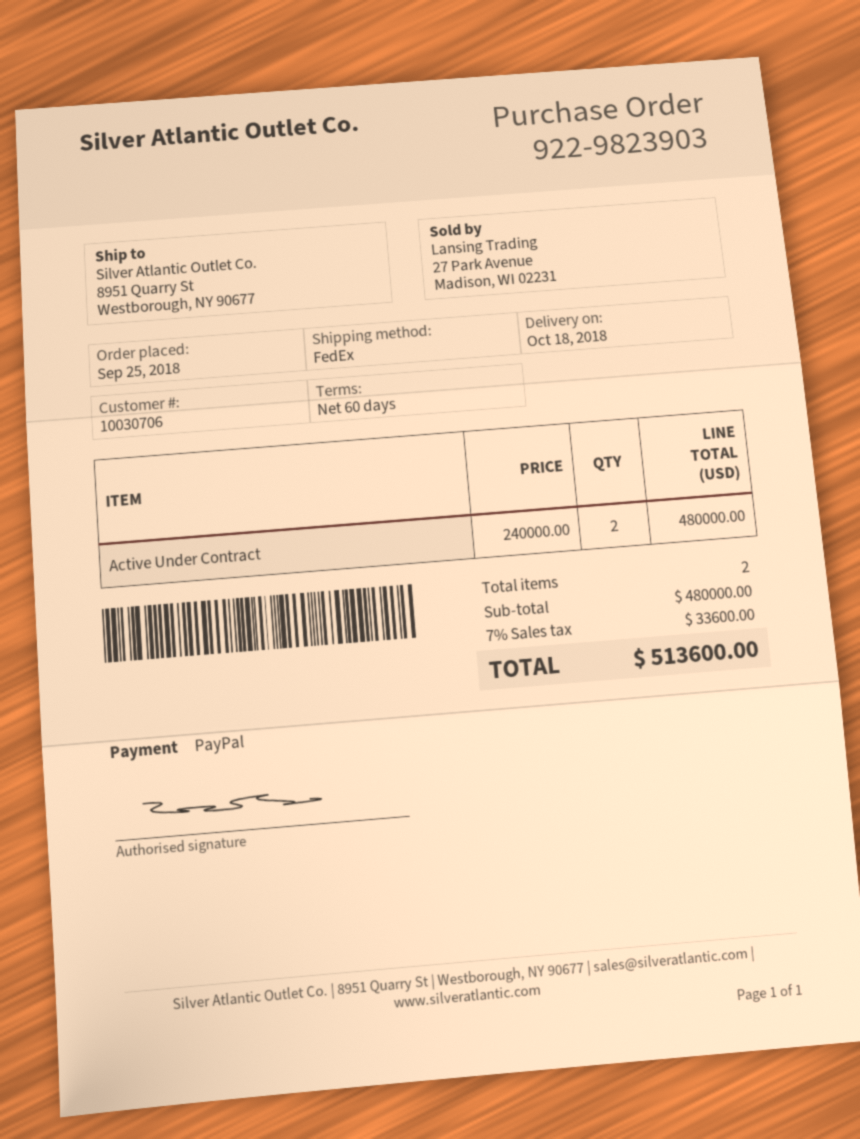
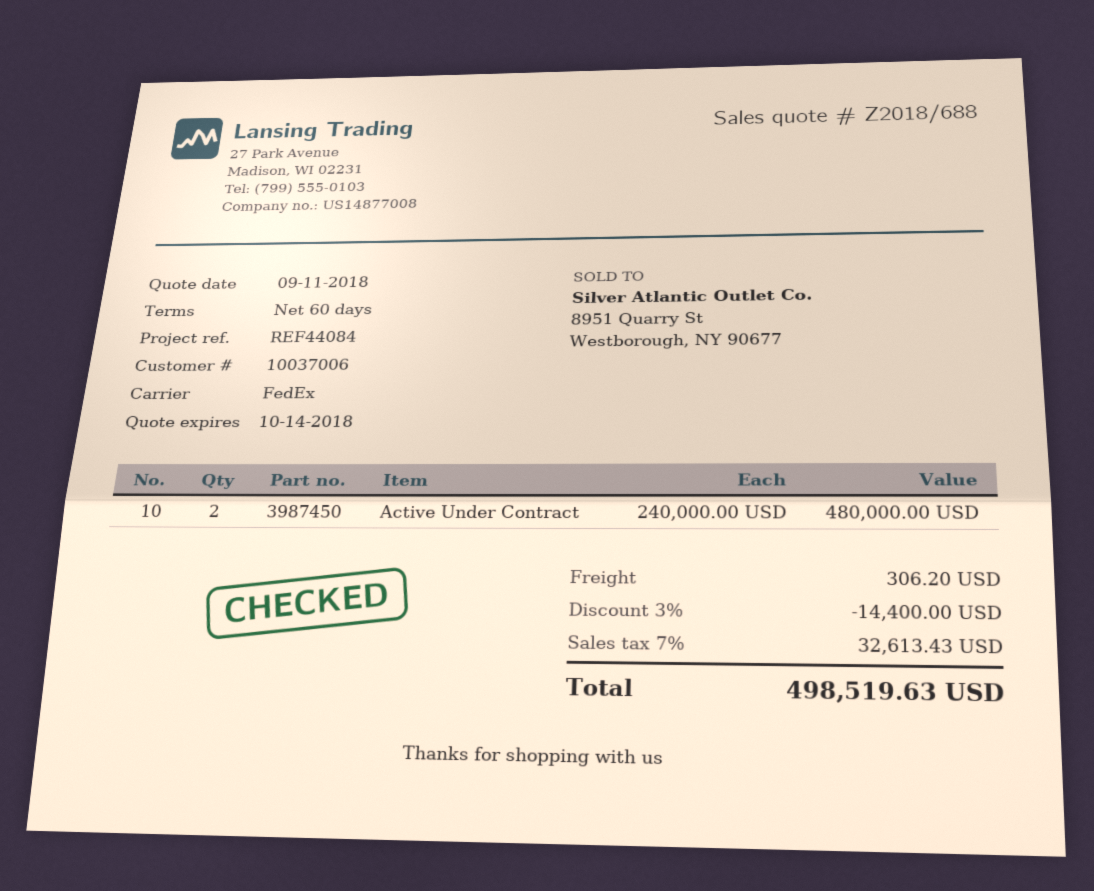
customer number: 10030706 -> 10037006
discount: none -> 3% = 14400.00
shipping: none -> 306.20
tax: 7% = 33600.00 -> 7% = 32613.43
total: 513600.00 -> 498519.63

